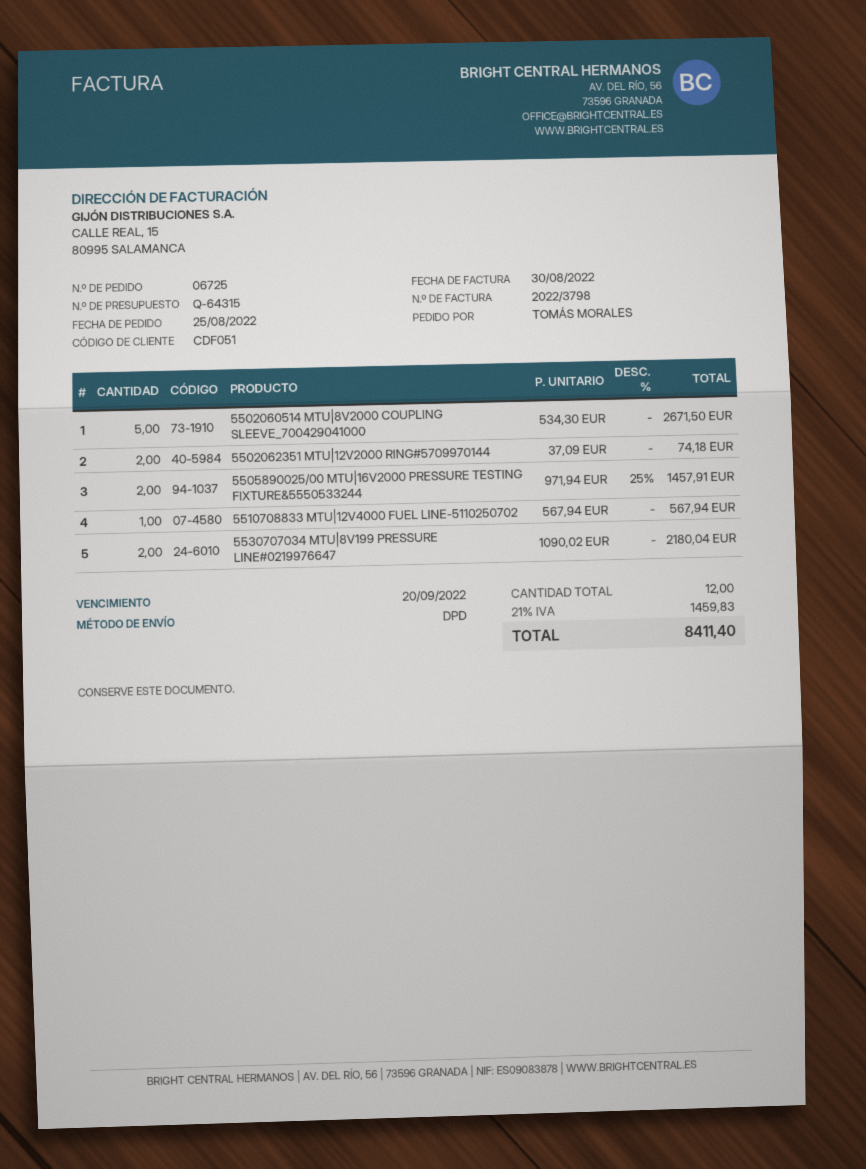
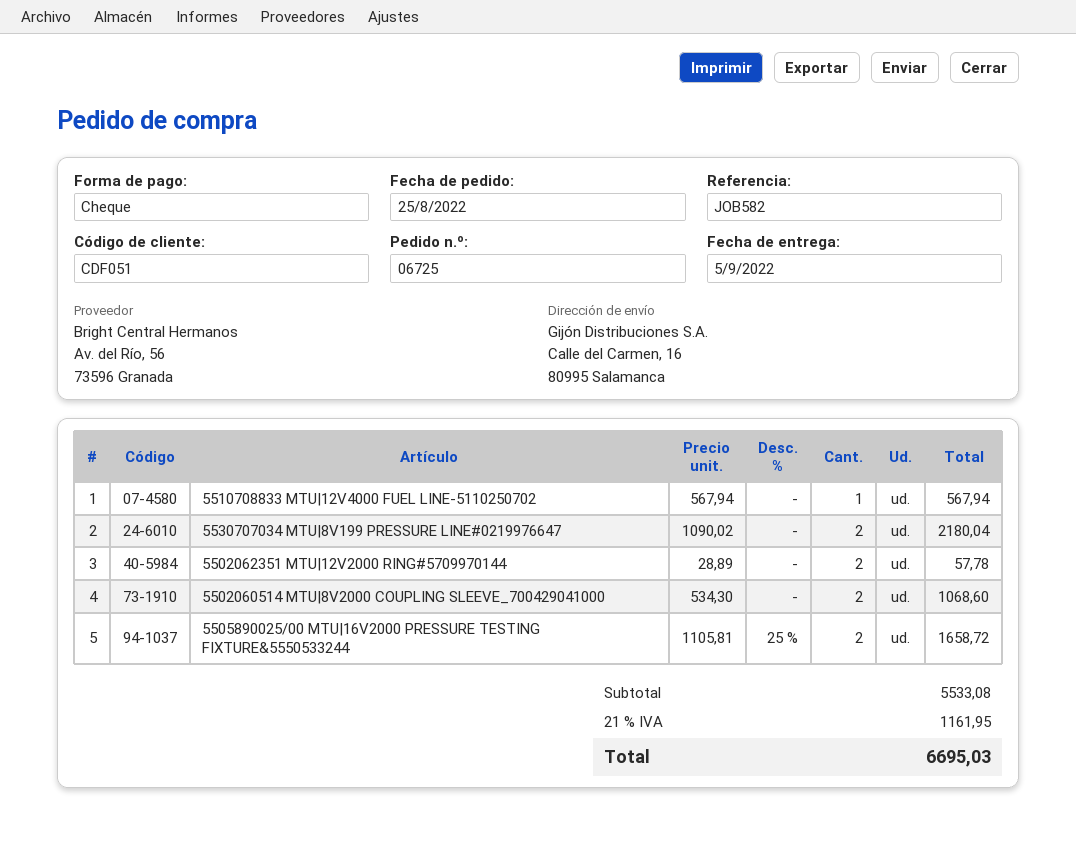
5502060514 MTU|8V2000 COUPLING SLEEVE_700429041000: 5 x 534.30 = 2671.50 -> 2 x 534.30 = 1068.60
5502062351 MTU|12V2000 RING#5709970144: 2 x 37.09 = 74.18 -> 2 x 28.89 = 57.78
5505890025/00 MTU|16V2000 PRESSURE TESTING FIXTURE&5550533244: 2 x 971.94 - 25% = 1457.91 -> 2 x 1105.81 - 25% = 1658.72
tax: 21% = 1459.83 -> 21% = 1161.95
total: 8411.40 -> 6695.03

